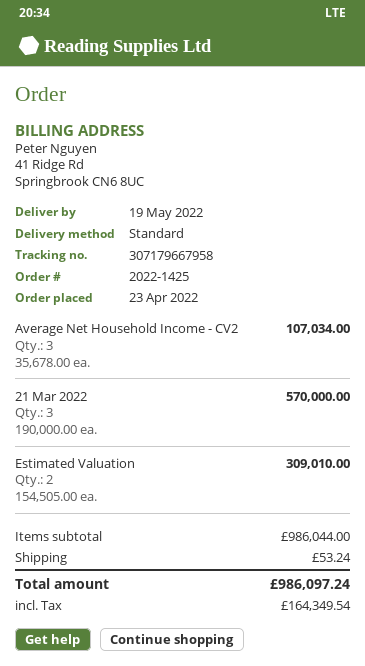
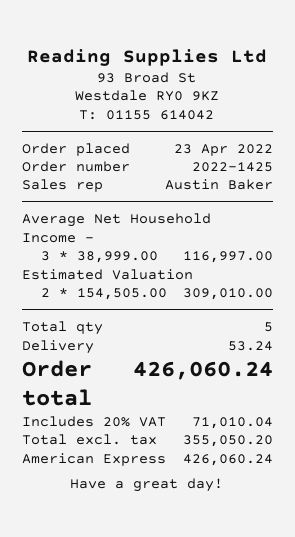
Average Net Household Income - CV2: 3 x 35678.00 = 107034.00 -> 3 x 38999.00 = 116997.00
21 Mar 2022: 3 x 190000.00 = 570000.00 -> none
tax: 164349.54 -> 71010.04
total: 986097.24 -> 426060.24

